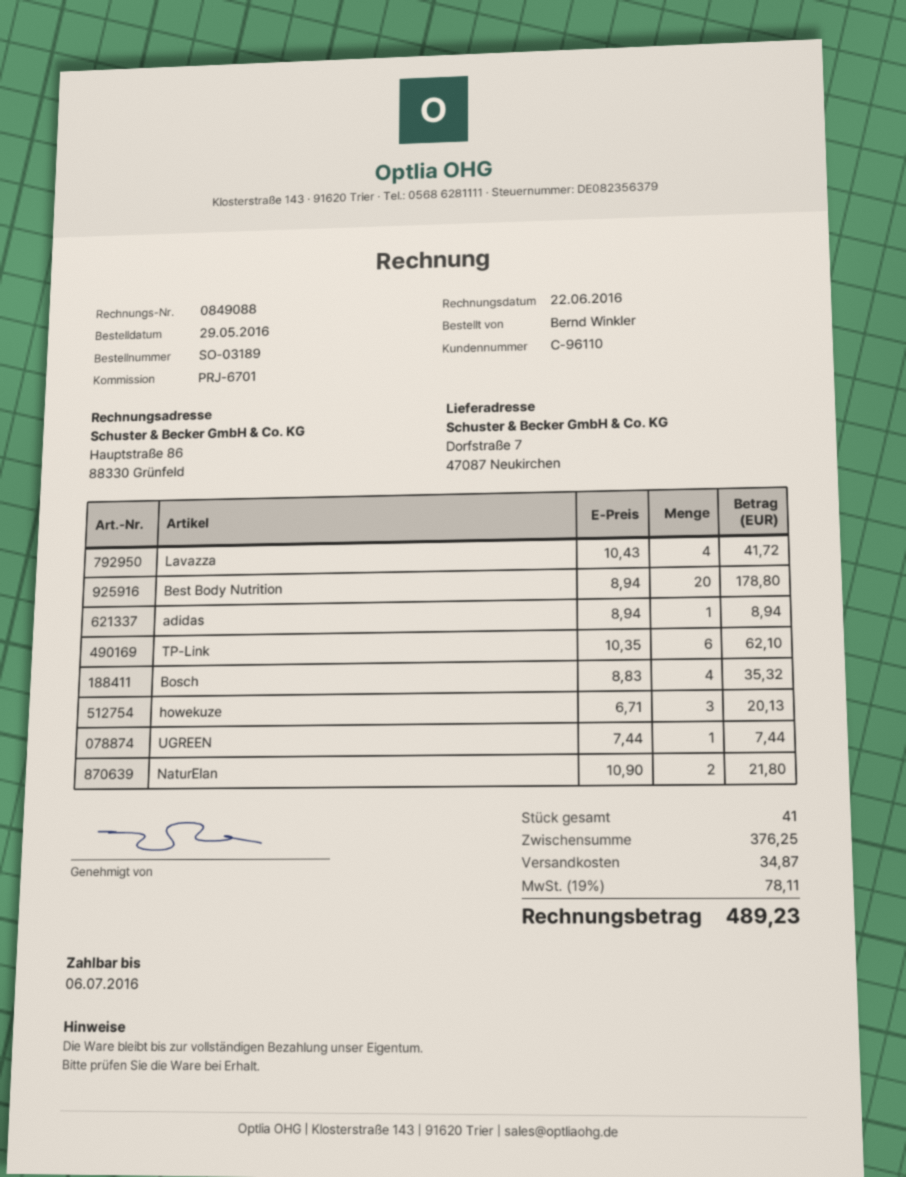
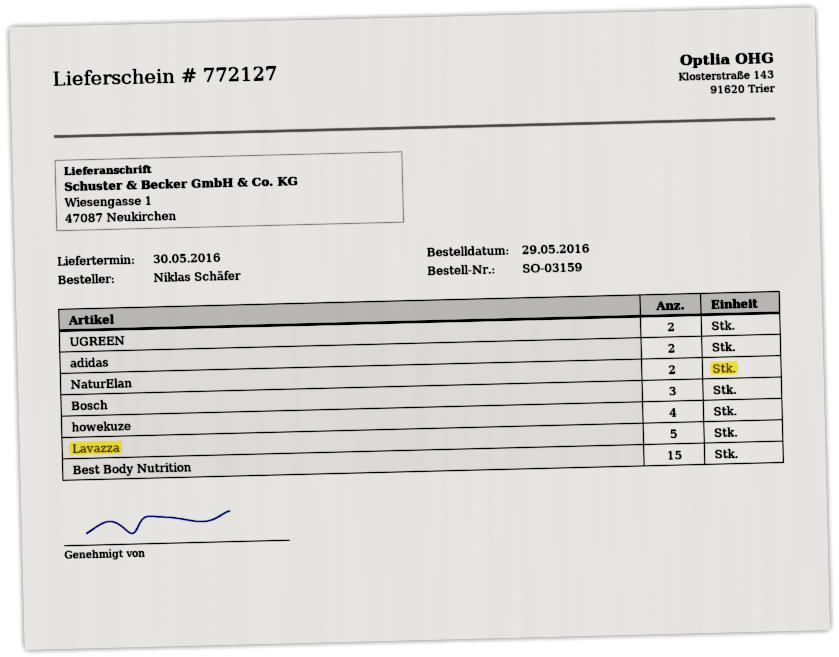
order number: SO-03189 -> SO-03159
ordered by: Bernd Winkler -> Niklas Schäfer
ship to: Dorfstraße 7, 47087 Neukirchen -> Wiesengasse 1, 47087 Neukirchen
Lavazza: 4 -> 5
Best Body Nutrition: 20 -> 15
adidas: 1 -> 2
TP-Link: 6 -> none
Bosch: 4 -> 3
howekuze: 3 -> 4
UGREEN: 1 -> 2

